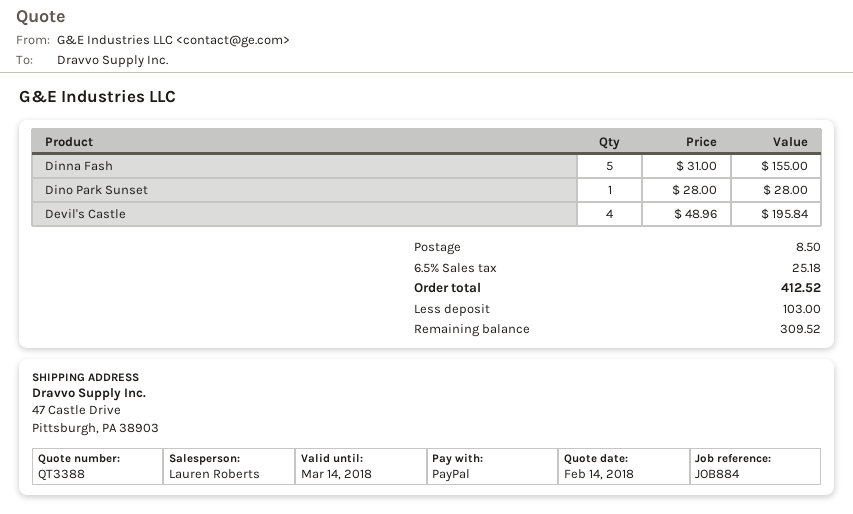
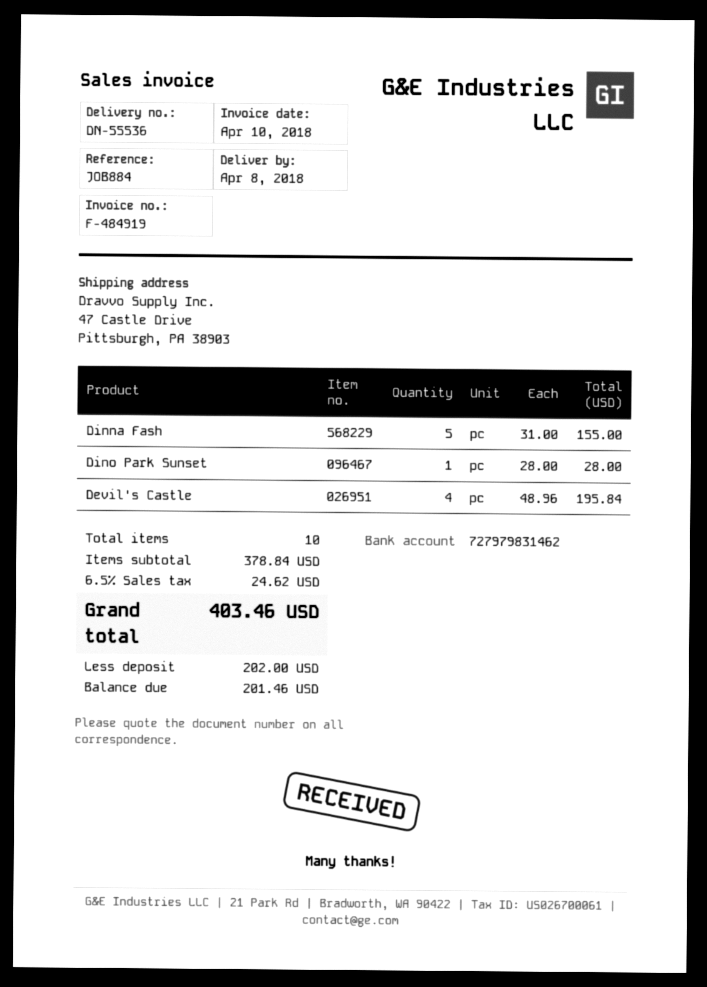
shipping: 8.50 -> none
tax: 6.5% = 25.18 -> 6.5% = 24.62
total: 412.52 -> 403.46
deposit: 103.00 -> 202.00
balance: 309.52 -> 201.46

